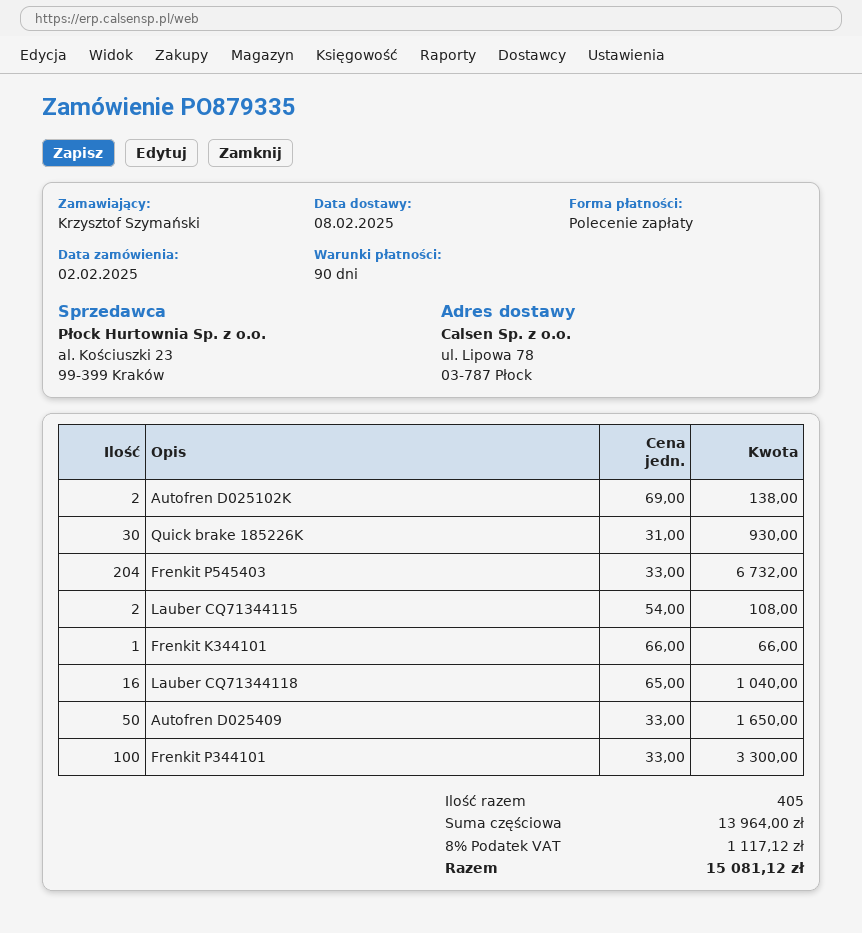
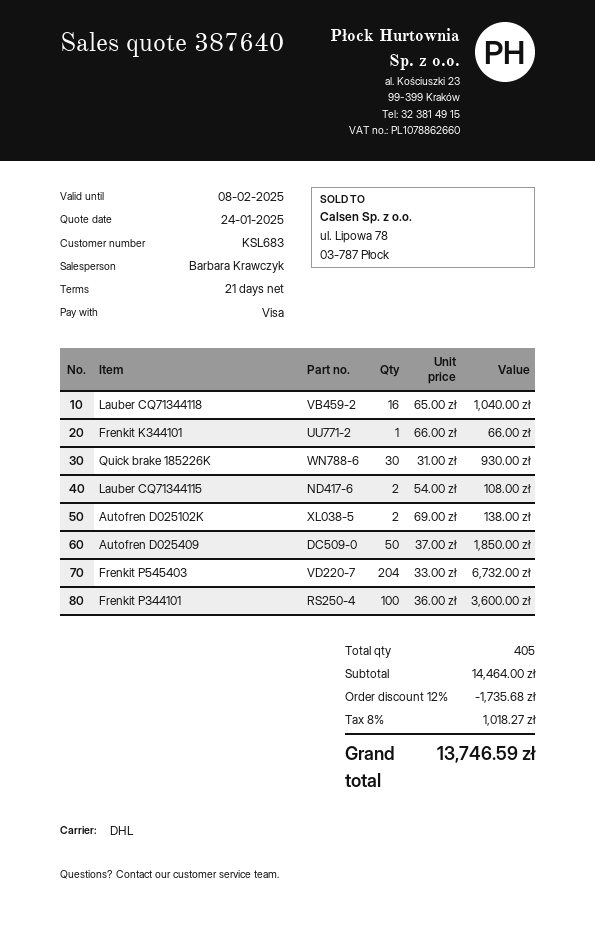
payment terms: 90 days -> 21 days
payment method: direct debit -> Visa
Autofren D025409: 50 x 33.00 = 1650.00 -> 50 x 37.00 = 1850.00
Frenkit P344101: 100 x 33.00 = 3300.00 -> 100 x 36.00 = 3600.00
subtotal: 13964.00 -> 14464.00
discount: none -> 12% = 1735.68
tax: 8% = 1117.12 -> 8% = 1018.27
total: 15081.12 -> 13746.59

